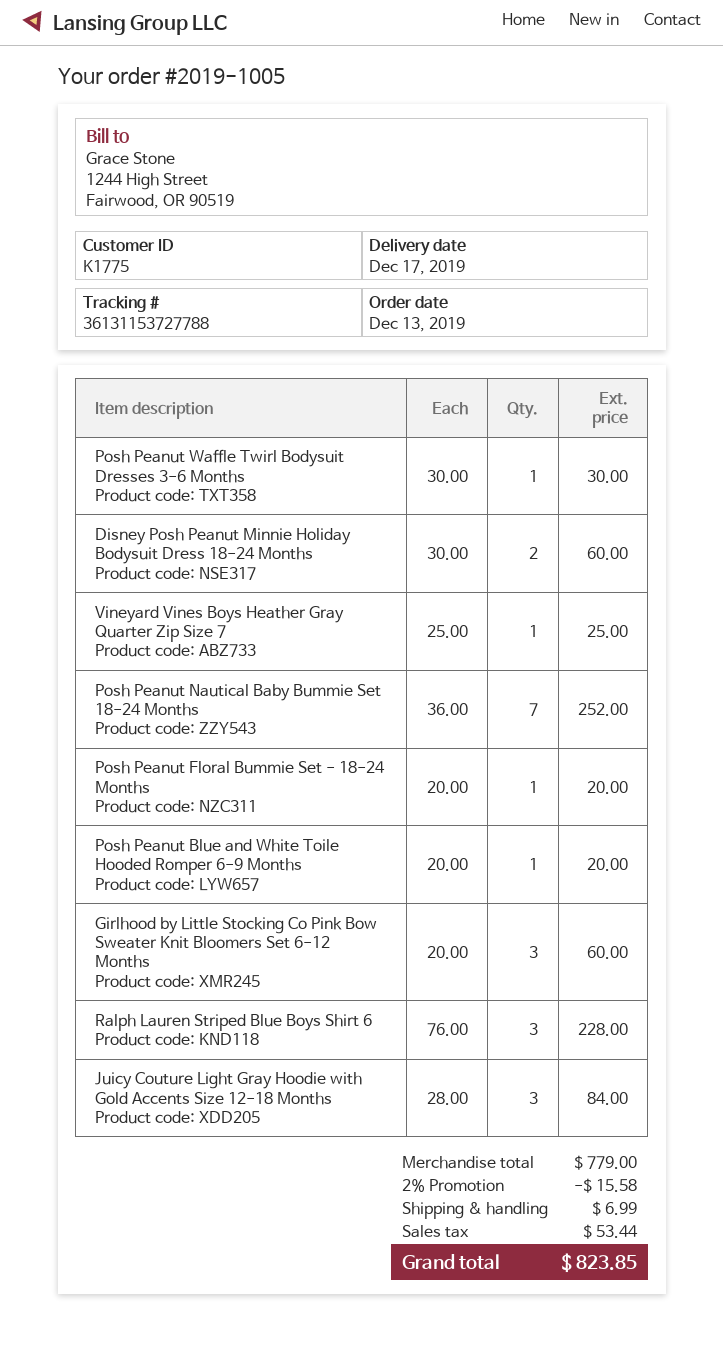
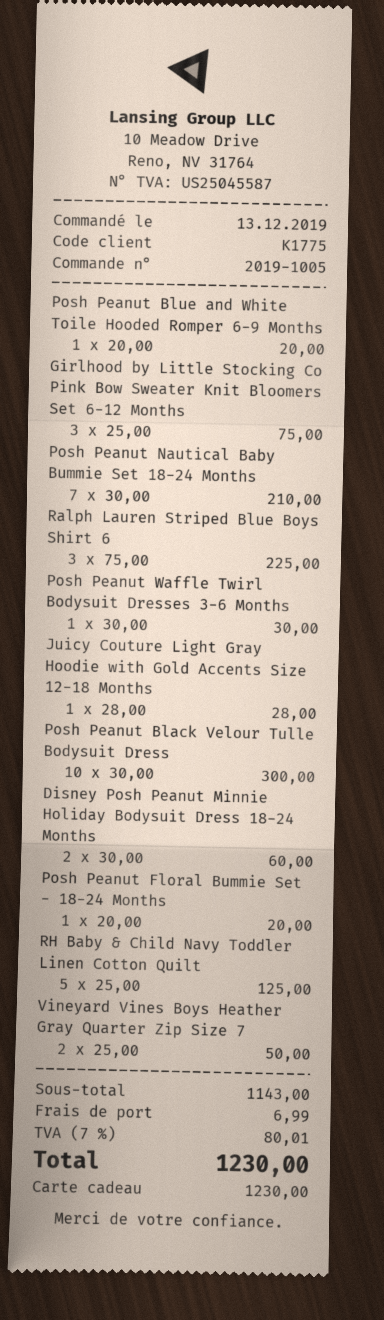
Vineyard Vines Boys Heather Gray Quarter Zip Size 7: 1 x 25.00 = 25.00 -> 2 x 25.00 = 50.00
Posh Peanut Nautical Baby Bummie Set 18-24 Months: 7 x 36.00 = 252.00 -> 7 x 30.00 = 210.00
Girlhood by Little Stocking Co Pink Bow Sweater Knit Bloomers Set 6-12 Months: 3 x 20.00 = 60.00 -> 3 x 25.00 = 75.00
Ralph Lauren Striped Blue Boys Shirt 6: 3 x 76.00 = 228.00 -> 3 x 75.00 = 225.00
Juicy Couture Light Gray Hoodie with Gold Accents Size 12-18 Months: 3 x 28.00 = 84.00 -> 1 x 28.00 = 28.00
Posh Peanut Black Velour Tulle Bodysuit Dress: none -> 10 x 30.00 = 300.00
RH Baby & Child Navy Toddler Linen Cotton Quilt: none -> 5 x 25.00 = 125.00
subtotal: 779.00 -> 1143.00
discount: 2% = 15.58 -> none
tax: 53.44 -> 80.01
total: 823.85 -> 1230.00

